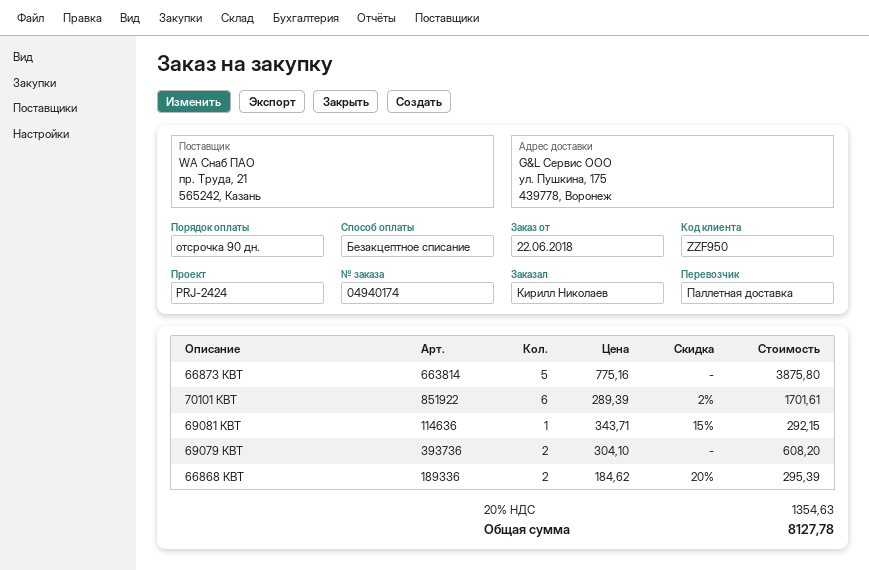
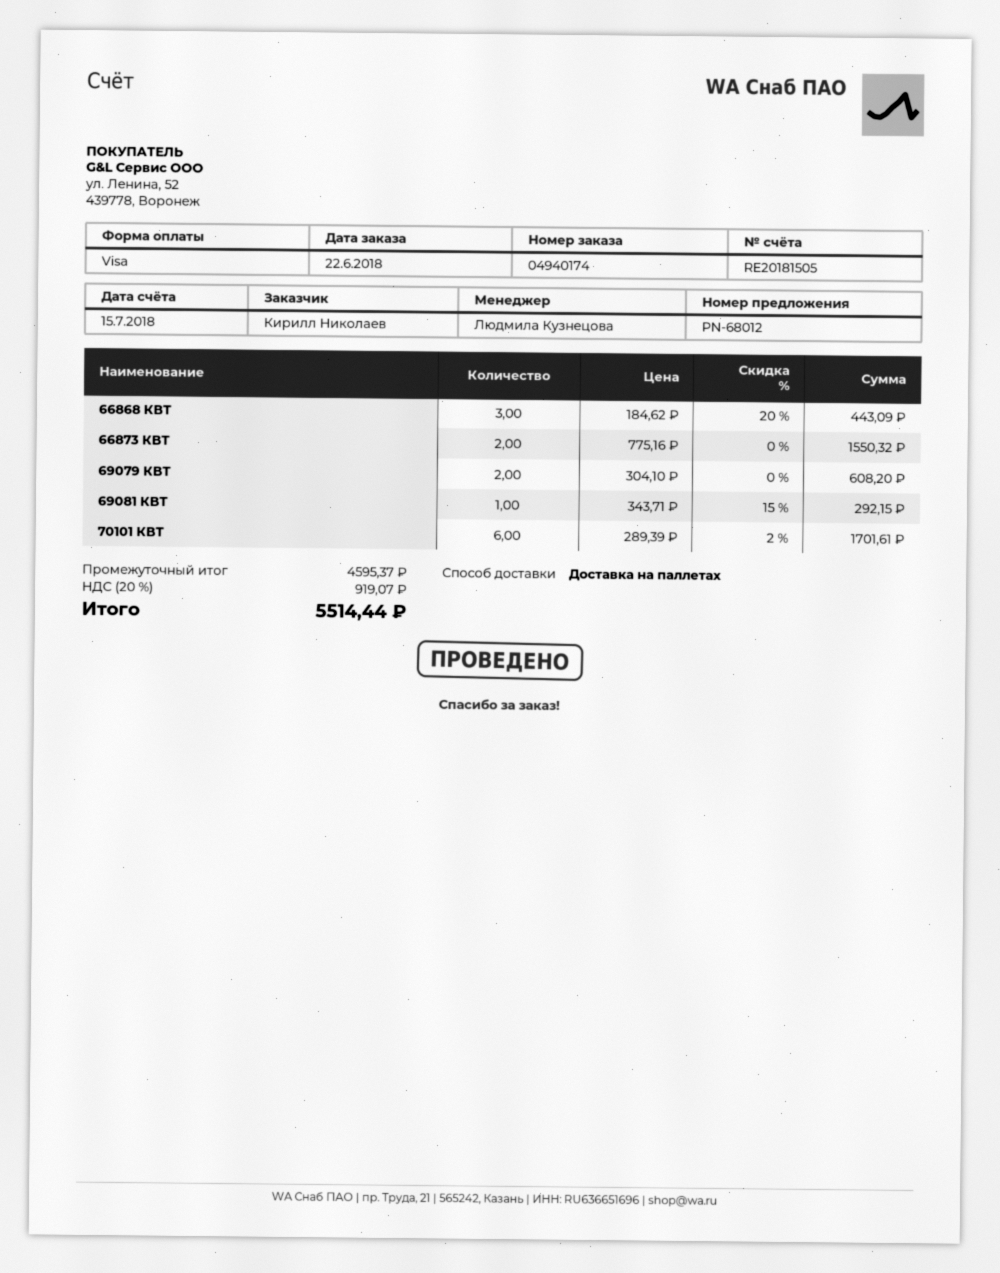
payment method: direct debit -> Visa
66873 КВТ: 5 x 775.16 = 3875.80 -> 2 x 775.16 = 1550.32
66868 КВТ: 2 x 184.62 - 20% = 295.39 -> 3 x 184.62 - 20% = 443.09
tax: 20% = 1354.63 -> 20% = 919.07
total: 8127.78 -> 5514.44

